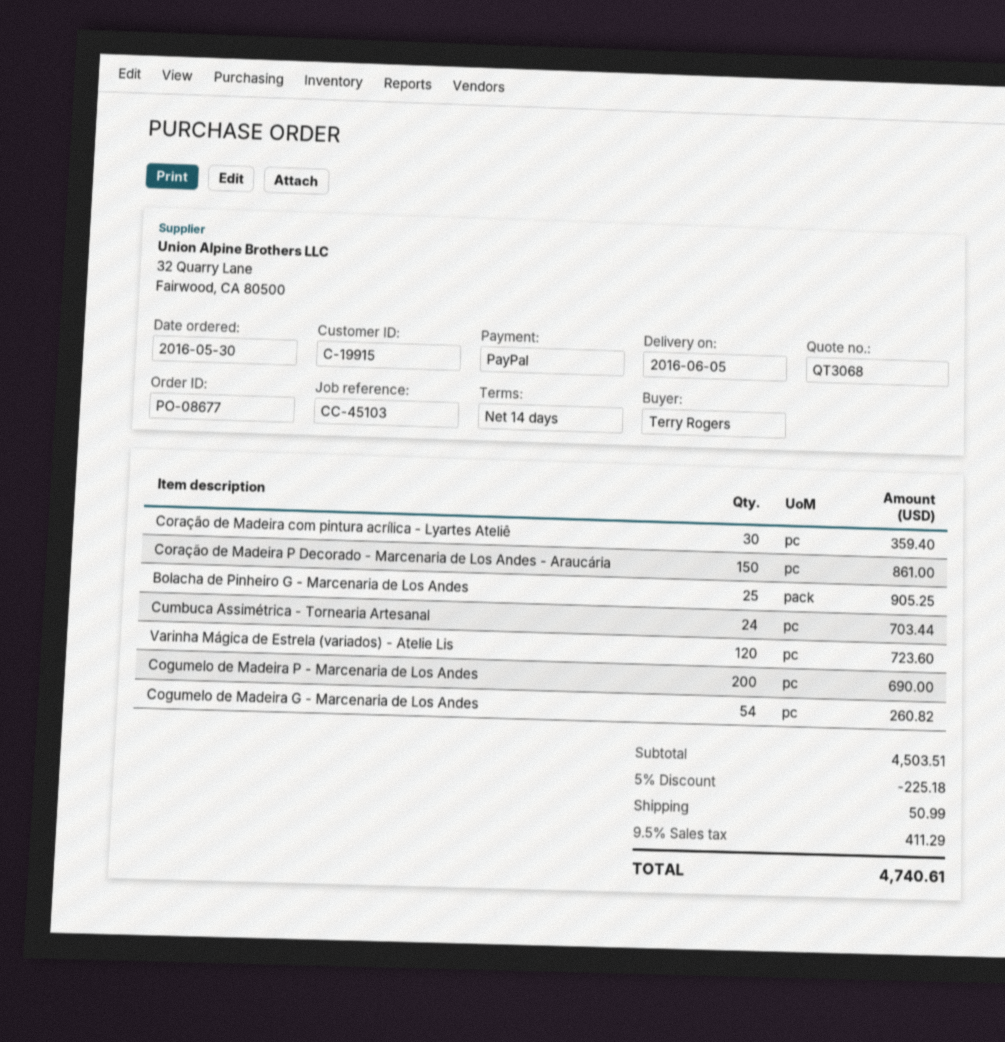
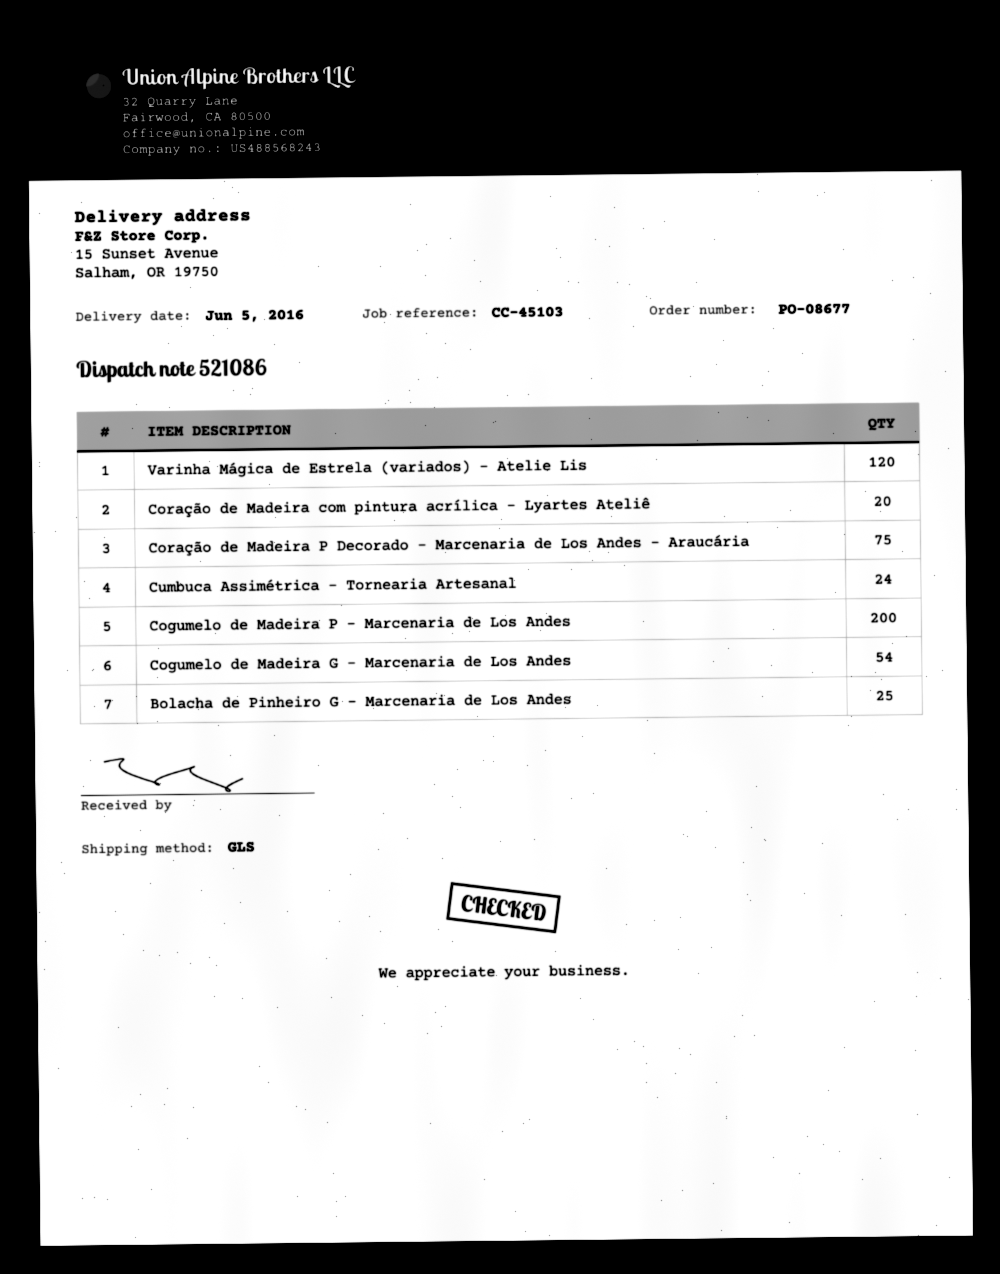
Coração de Madeira com pintura acrílica - Lyartes Ateliê: 30 -> 20
Coração de Madeira P Decorado - Marcenaria de Los Andes - Araucária: 150 -> 75

